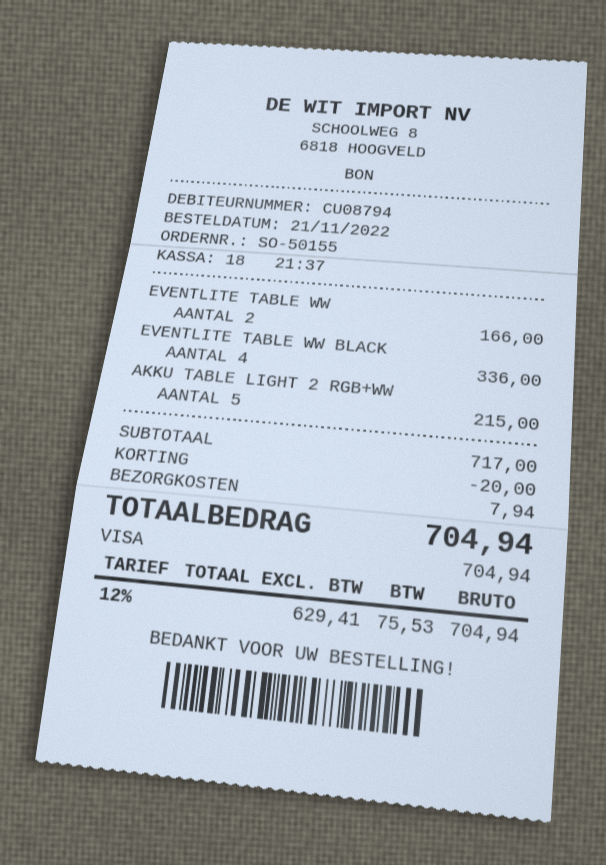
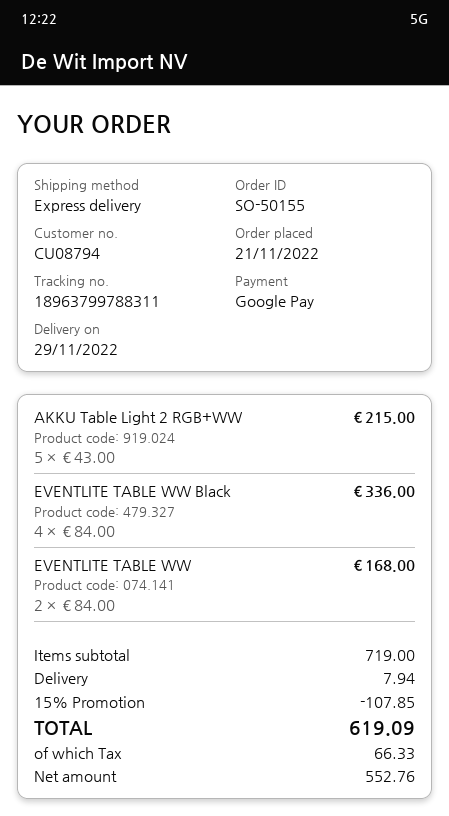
payment method: Visa -> Google Pay
EVENTLITE TABLE WW: 2 for 166.00 -> 2 for 168.00
subtotal: 717.00 -> 719.00
discount: 20.00 -> 107.85
net: 629.41 -> 552.76
tax: 75.53 -> 66.33
total: 704.94 -> 619.09

